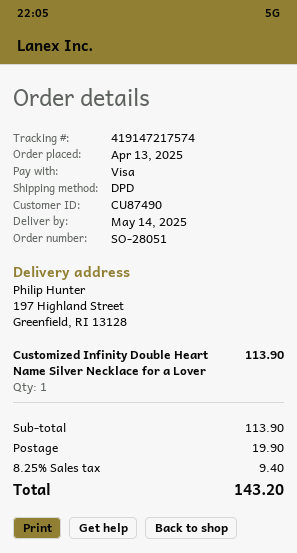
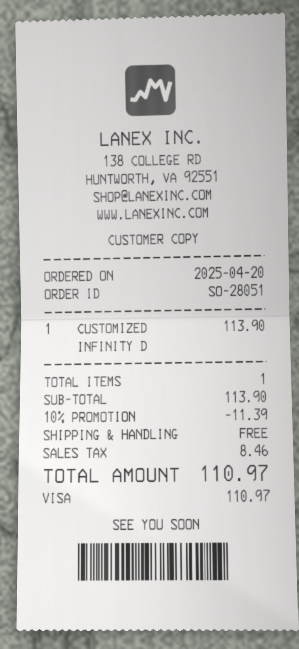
order date: 2025-04-13 -> 2025-04-20
discount: none -> 10% = 11.39
shipping: 19.90 -> 0.00
tax: 9.40 -> 8.46
total: 143.20 -> 110.97

